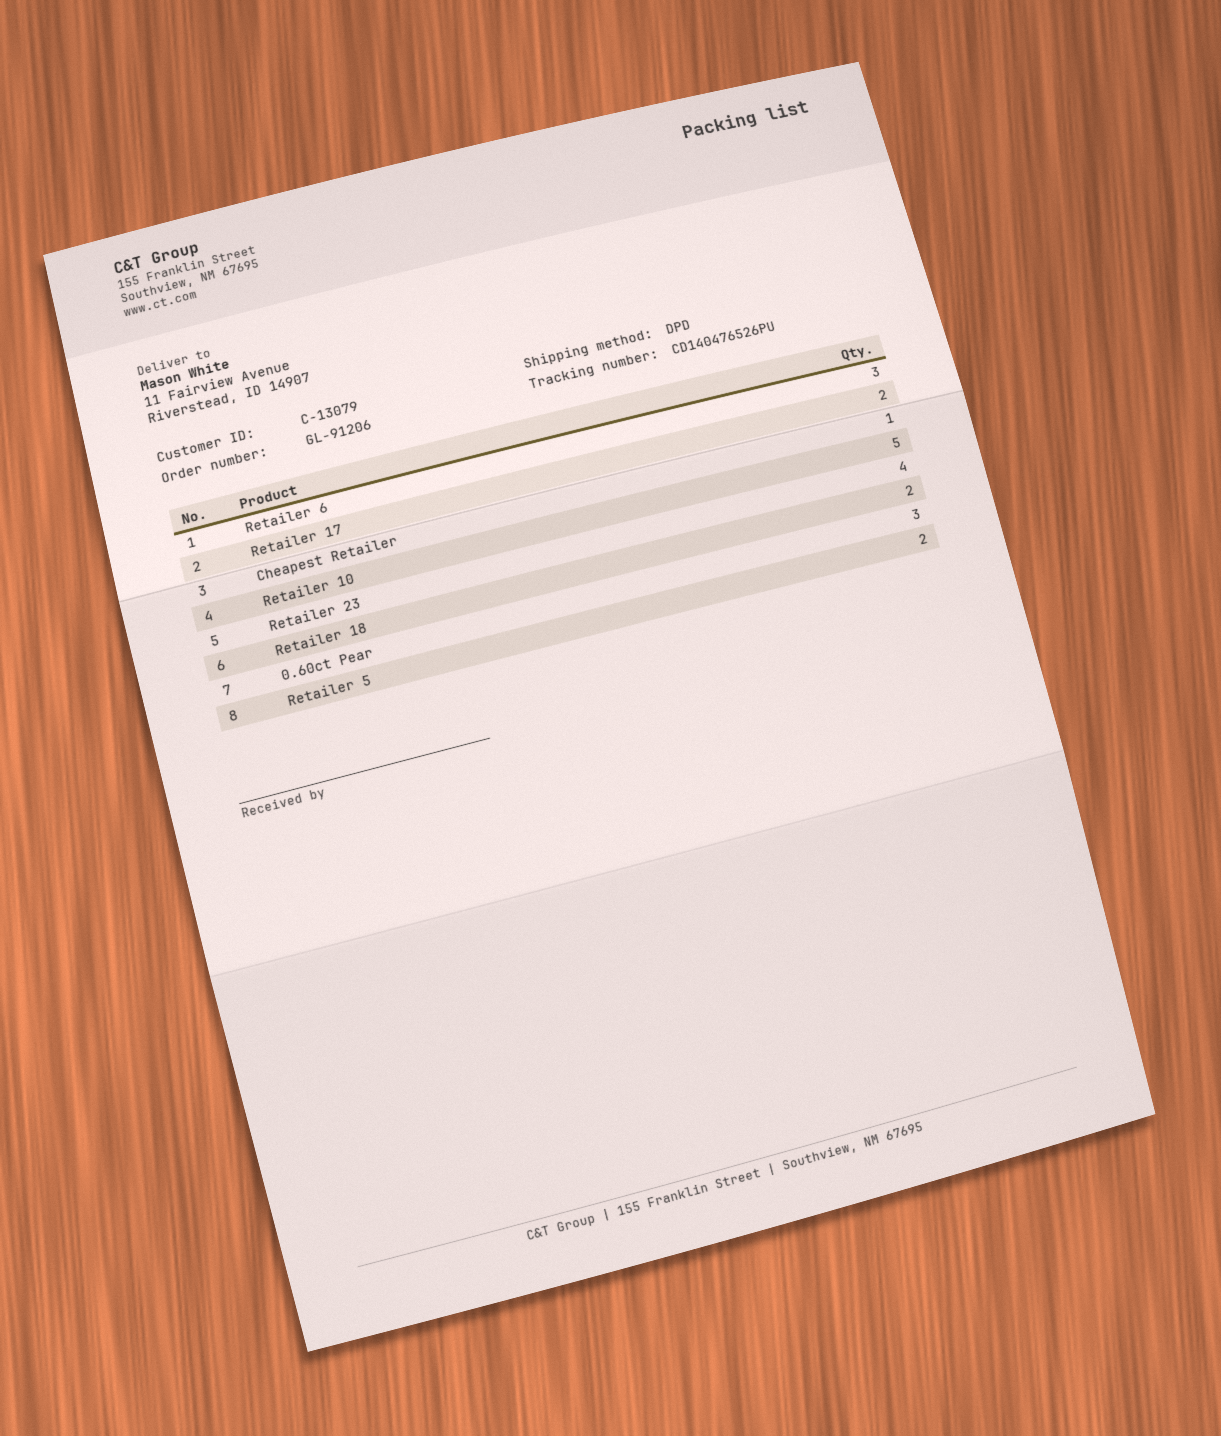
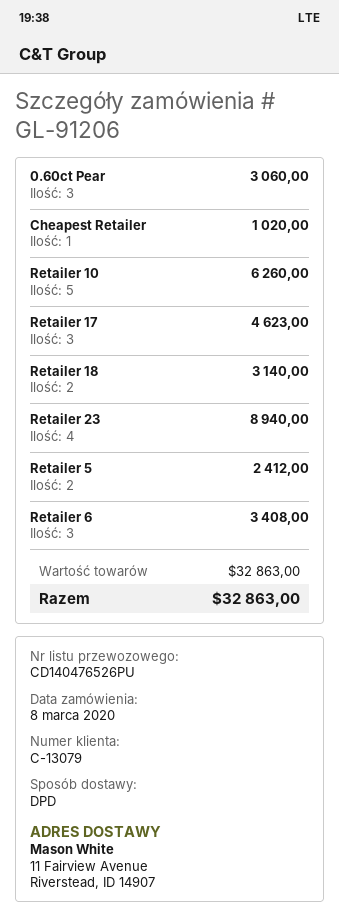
Retailer 17: 2 -> 3

